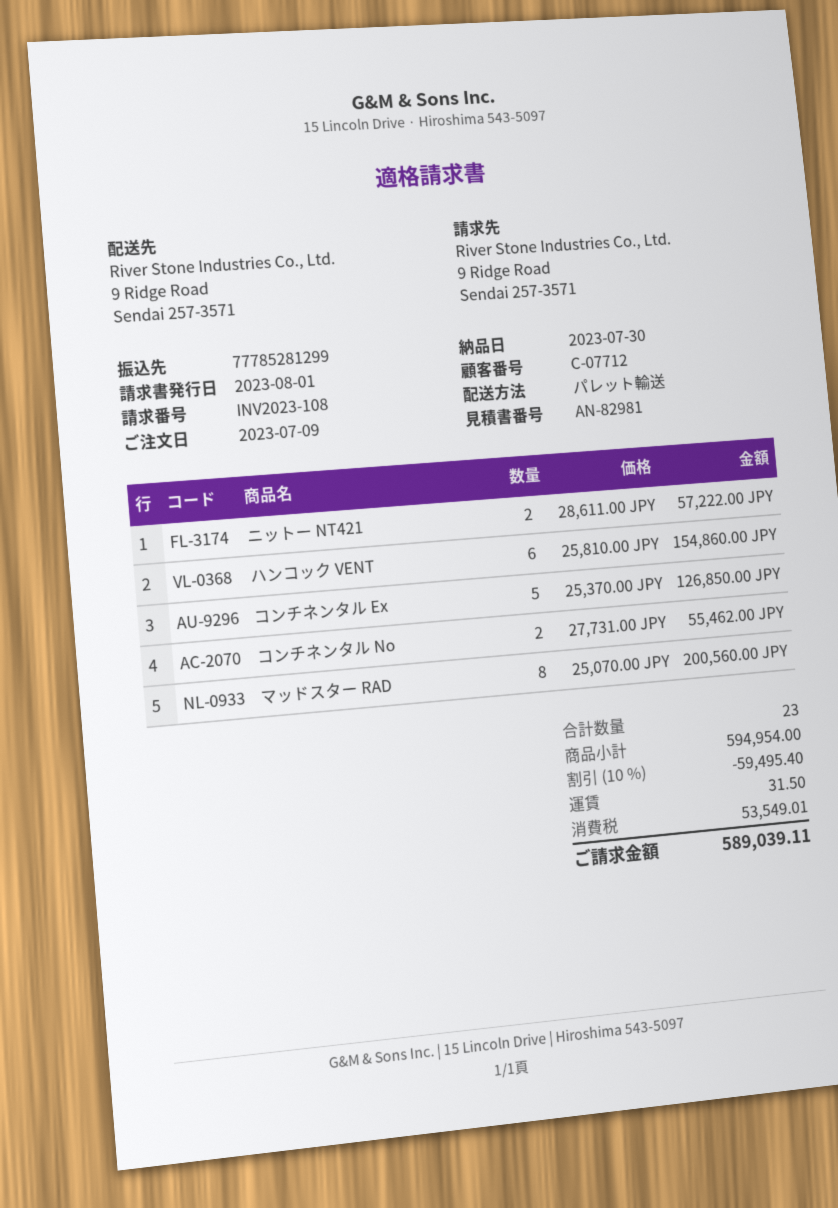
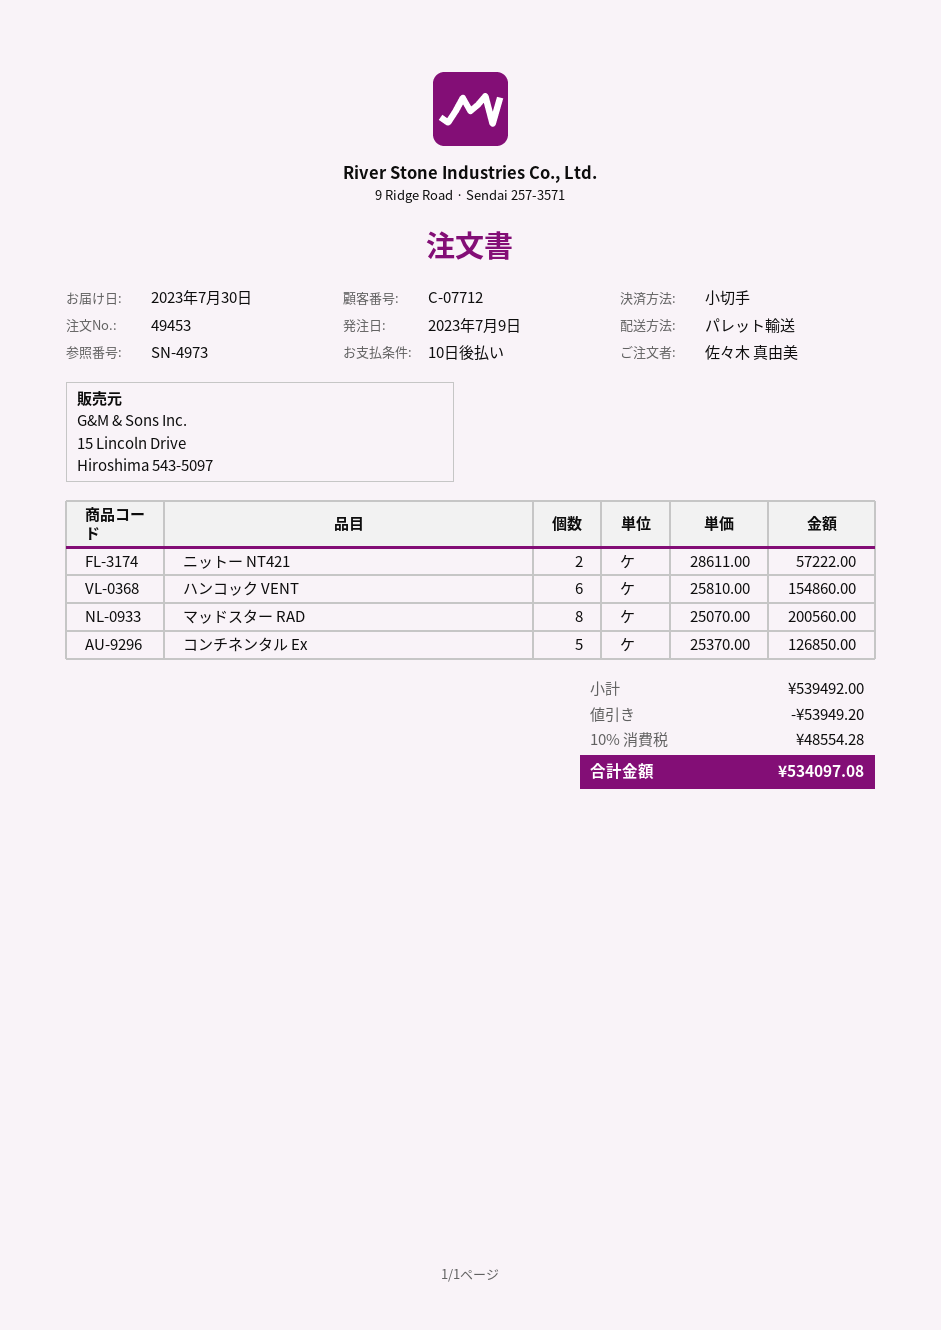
コンチネンタル No: 2 x 27731.00 = 55462.00 -> none
subtotal: 594954.00 -> 539492.00
discount: 59495.40 -> 53949.20
shipping: 31.50 -> none
tax: 53549.01 -> 48554.28
total: 589039.11 -> 534097.08

